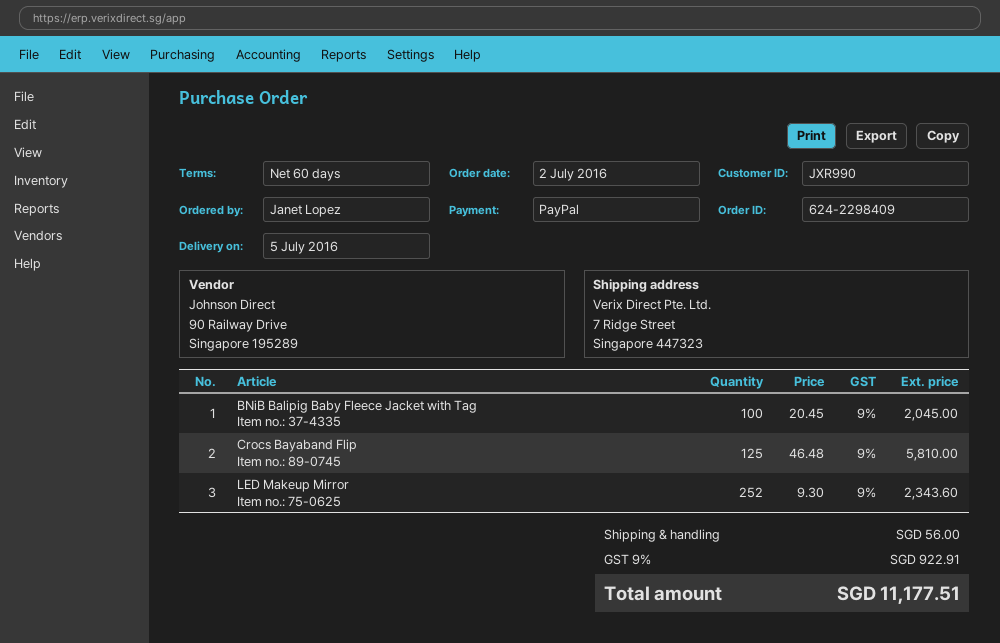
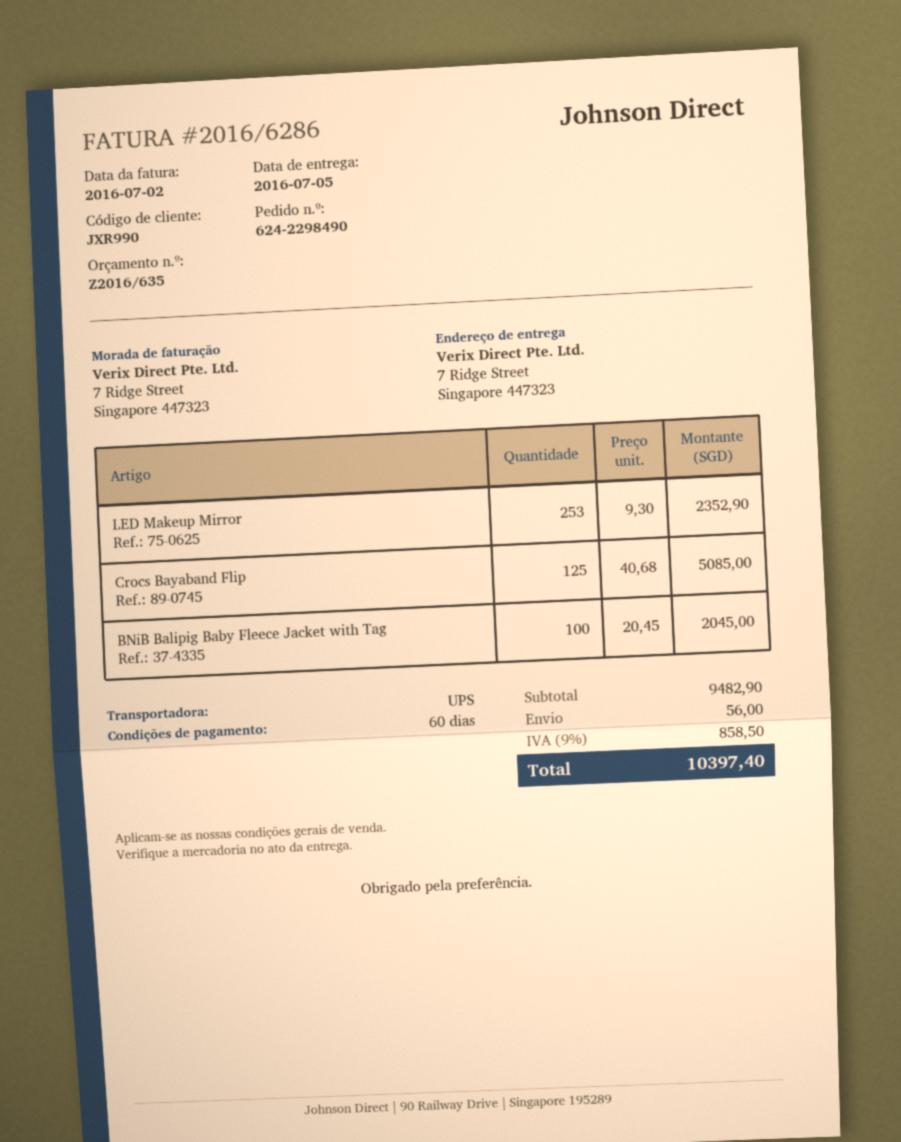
order number: 624-2298409 -> 624-2298490
Crocs Bayaband Flip: 125 x 46.48 = 5810.00 -> 125 x 40.68 = 5085.00
LED Makeup Mirror: 252 x 9.30 = 2343.60 -> 253 x 9.30 = 2352.90
tax: 9% = 922.91 -> 9% = 858.50
total: 11177.51 -> 10397.40

